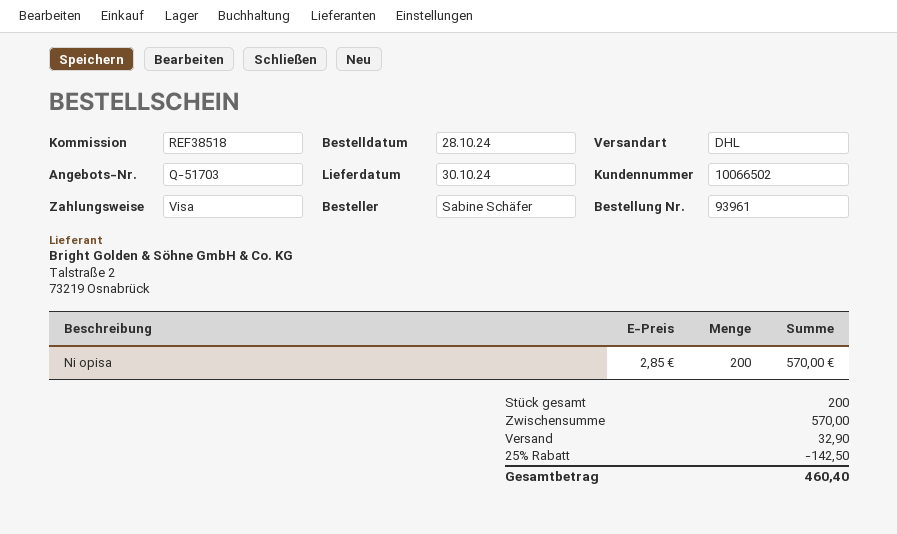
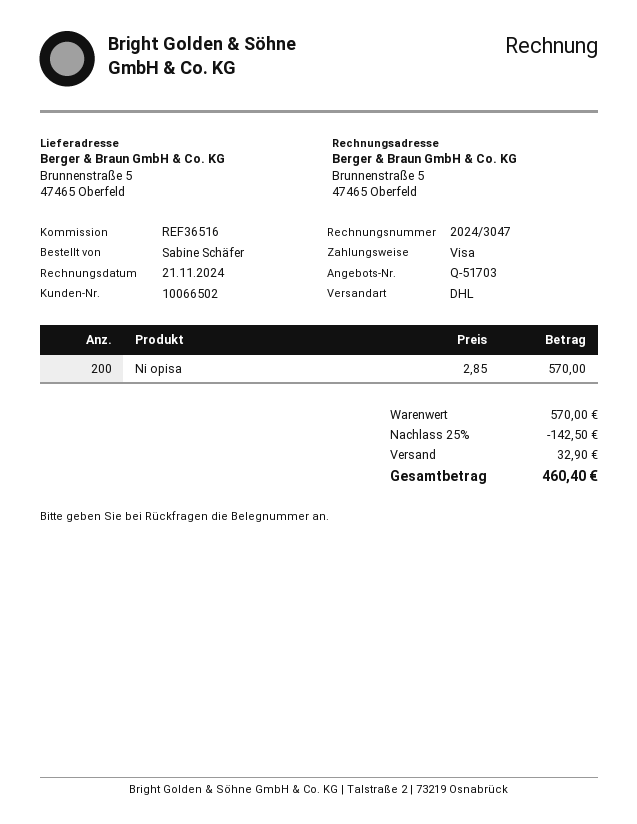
reference: REF38518 -> REF36516

